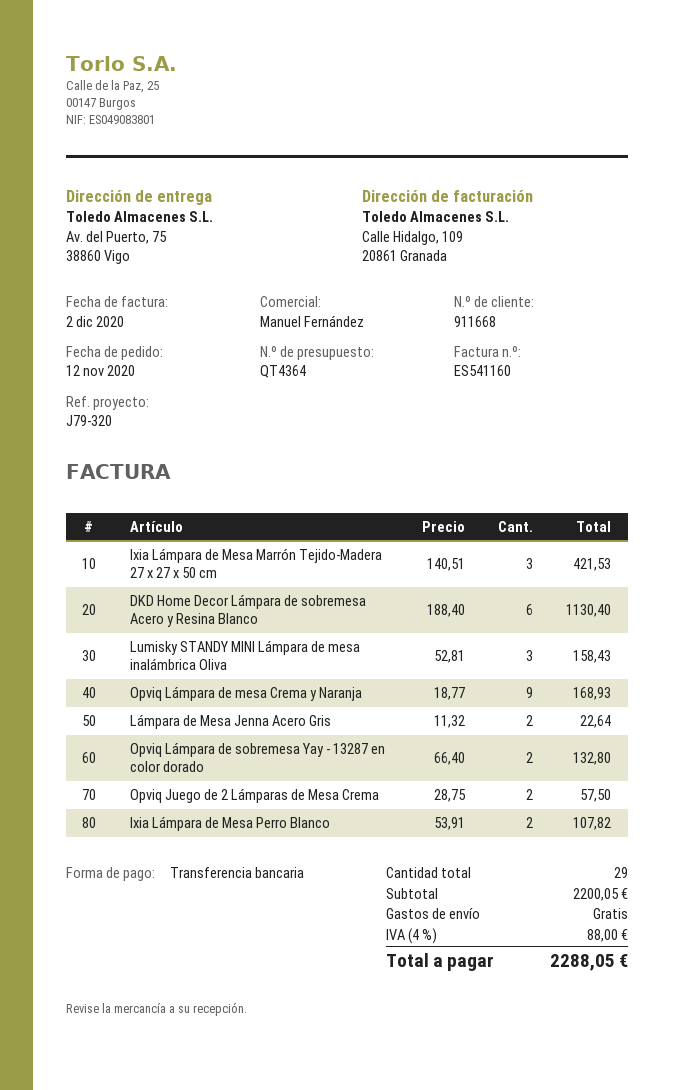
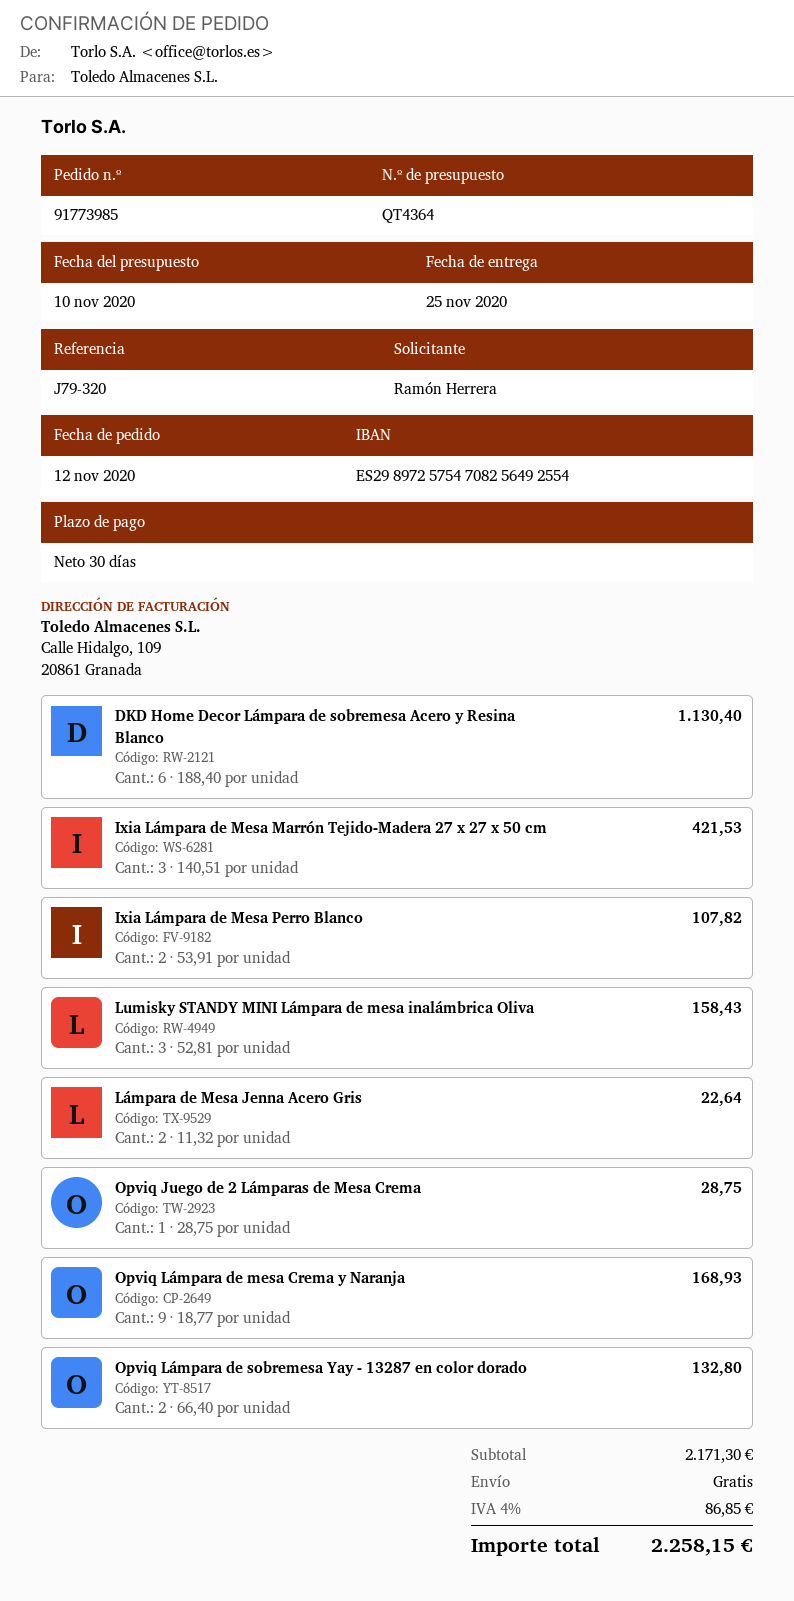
Opviq Juego de 2 Lámparas de Mesa Crema: 2 x 28.75 = 57.50 -> 1 x 28.75 = 28.75
subtotal: 2200.05 -> 2171.30
tax: 4% = 88.00 -> 4% = 86.85
total: 2288.05 -> 2258.15

